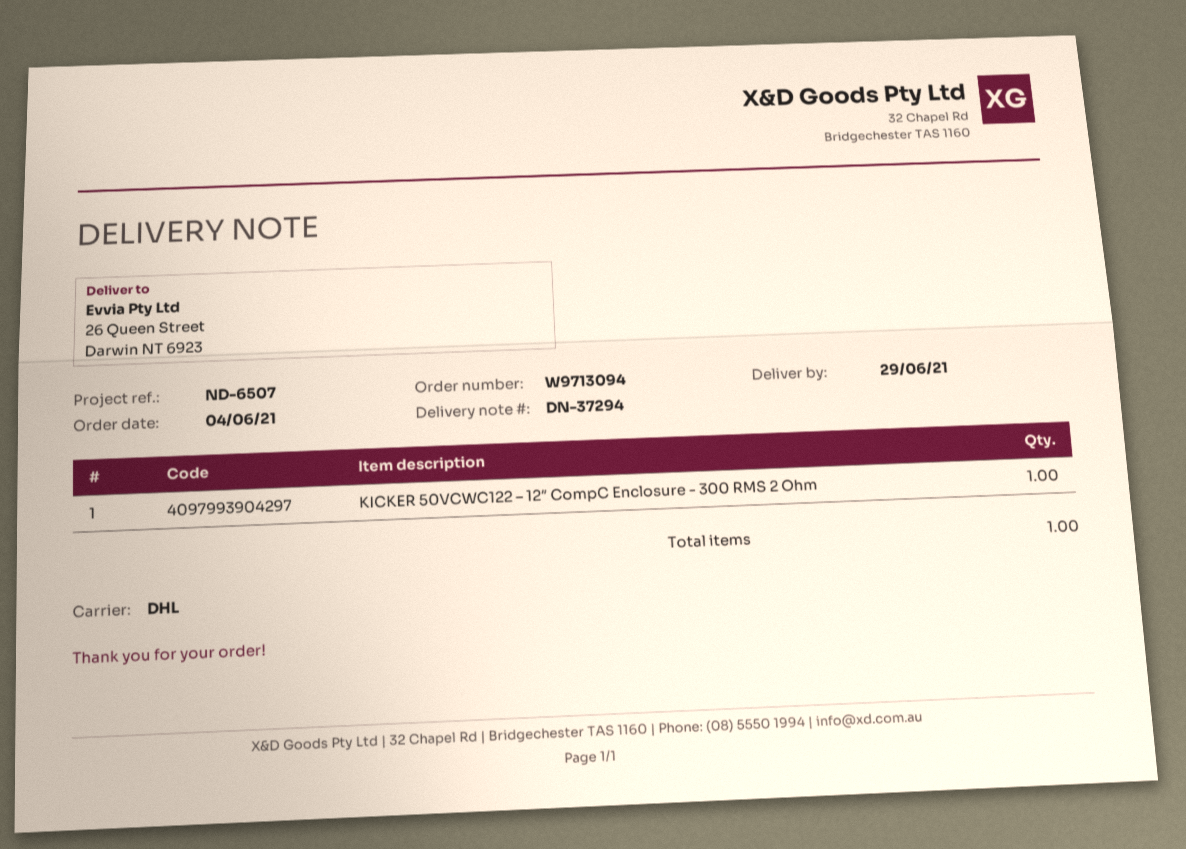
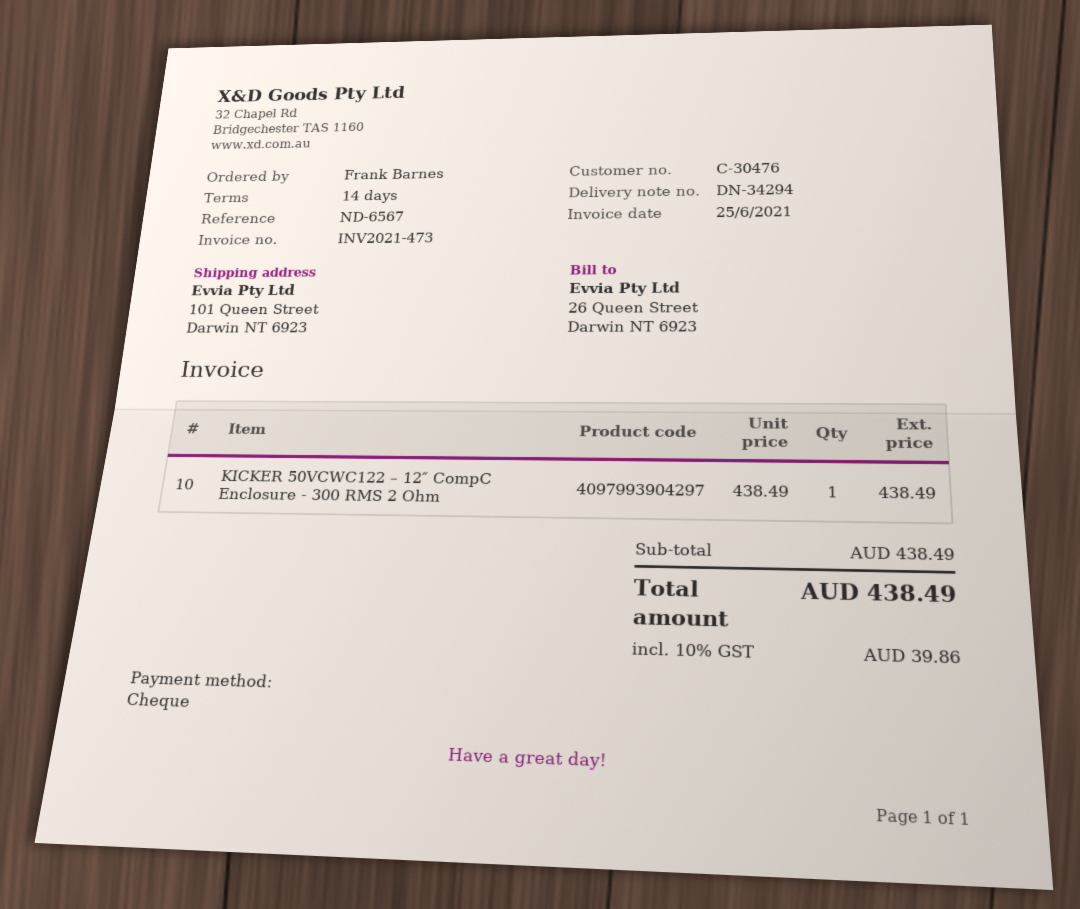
delivery note number: DN-37294 -> DN-34294
reference: ND-6507 -> ND-6567
ship to: 26 Queen Street, Darwin NT 6923 -> 101 Queen Street, Darwin NT 6923

